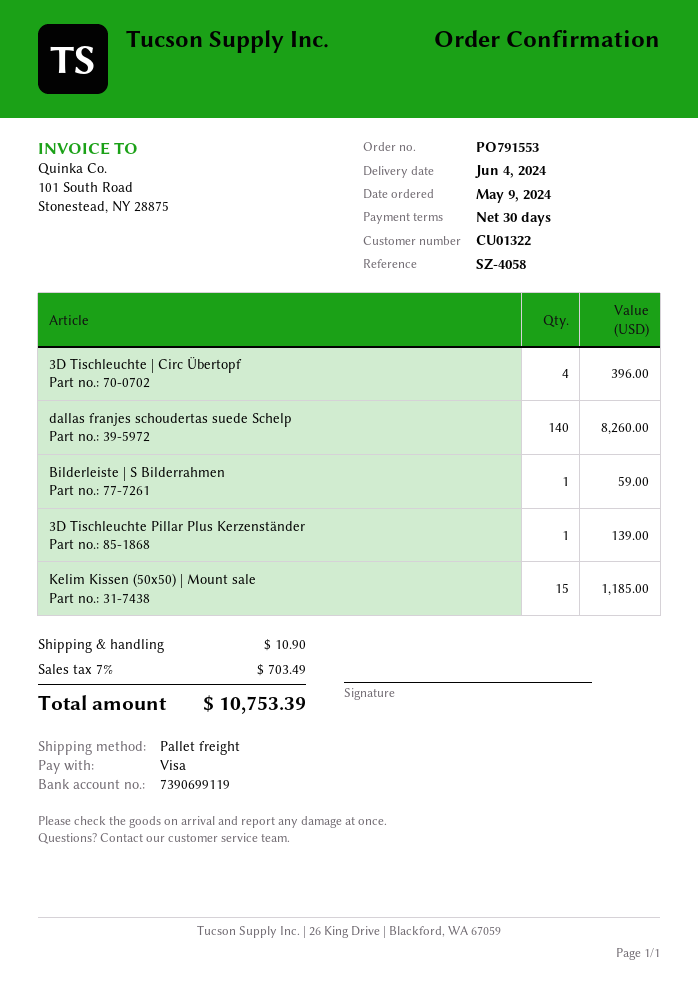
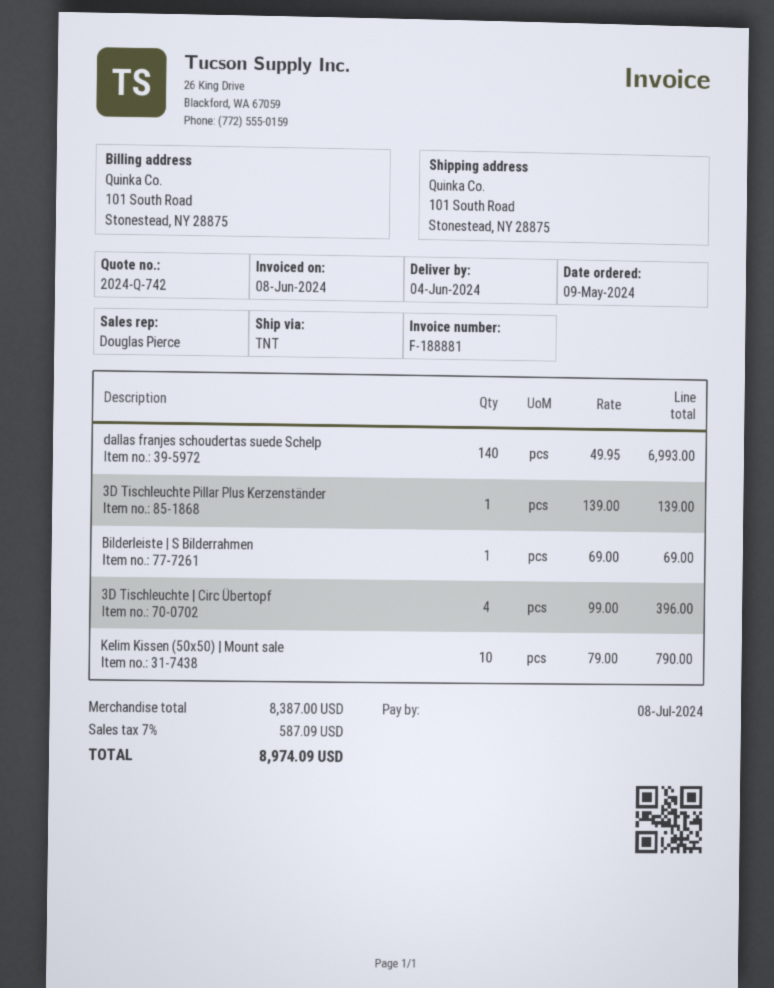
shipping method: pallet freight -> TNT
dallas franjes schoudertas suede Schelp: 140 for 8260.00 -> 140 for 6993.00
Bilderleiste | S Bilderrahmen: 1 for 59.00 -> 1 for 69.00
Kelim Kissen (50x50) | Mount sale: 15 for 1185.00 -> 10 for 790.00
shipping: 10.90 -> none
tax: 7% = 703.49 -> 7% = 587.09
total: 10753.39 -> 8974.09

